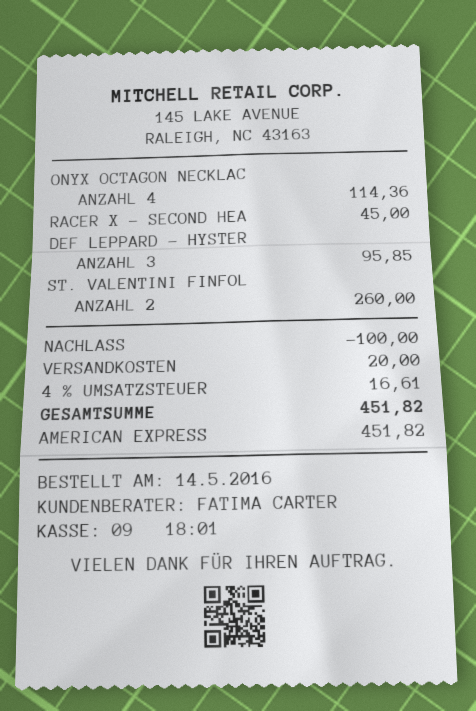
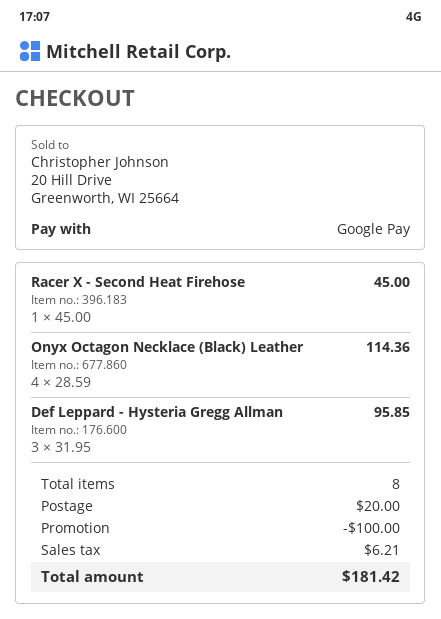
payment method: American Express -> Google Pay
ST. VALENTINI FINFOL: 2 for 260.00 -> none
tax: 16.61 -> 6.21
total: 451.82 -> 181.42

